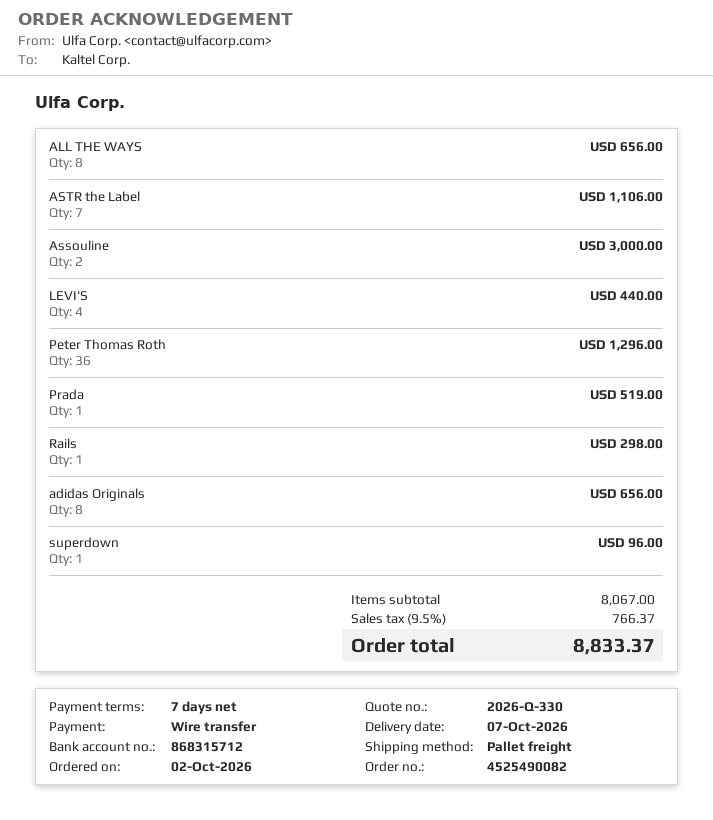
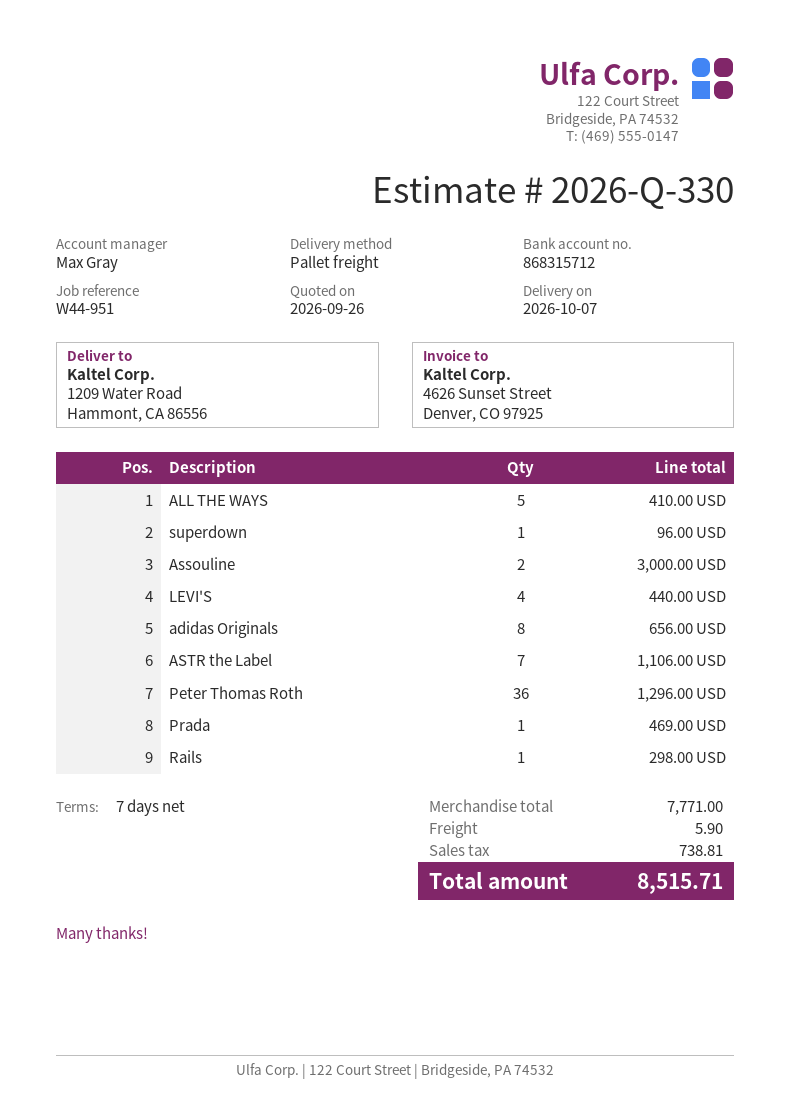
ALL THE WAYS: 8 for 656.00 -> 5 for 410.00
Prada: 1 for 519.00 -> 1 for 469.00
subtotal: 8067.00 -> 7771.00
shipping: none -> 5.90
tax: 766.37 -> 738.81
total: 8833.37 -> 8515.71

